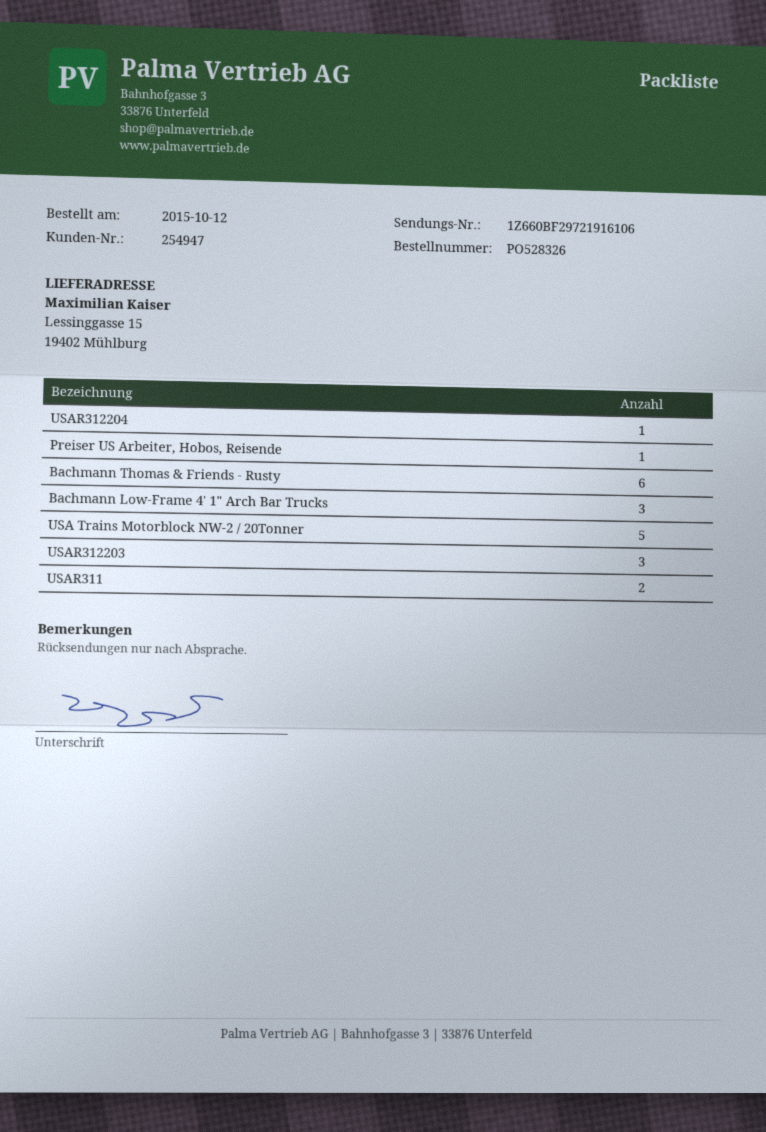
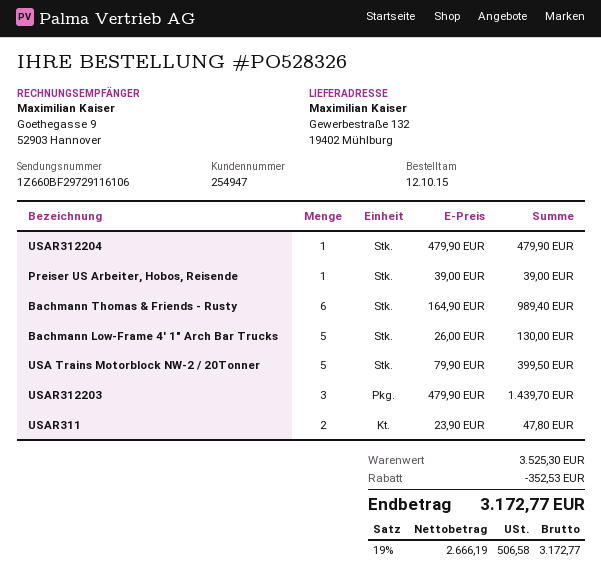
tracking number: 1Z660BF29721916106 -> 1Z660BF29729116106
ship to: Lessinggasse 15, 19402 Mühlburg -> Gewerbestraße 132, 19402 Mühlburg
Bachmann Low-Frame 4' 1" Arch Bar Trucks: 3 -> 5

